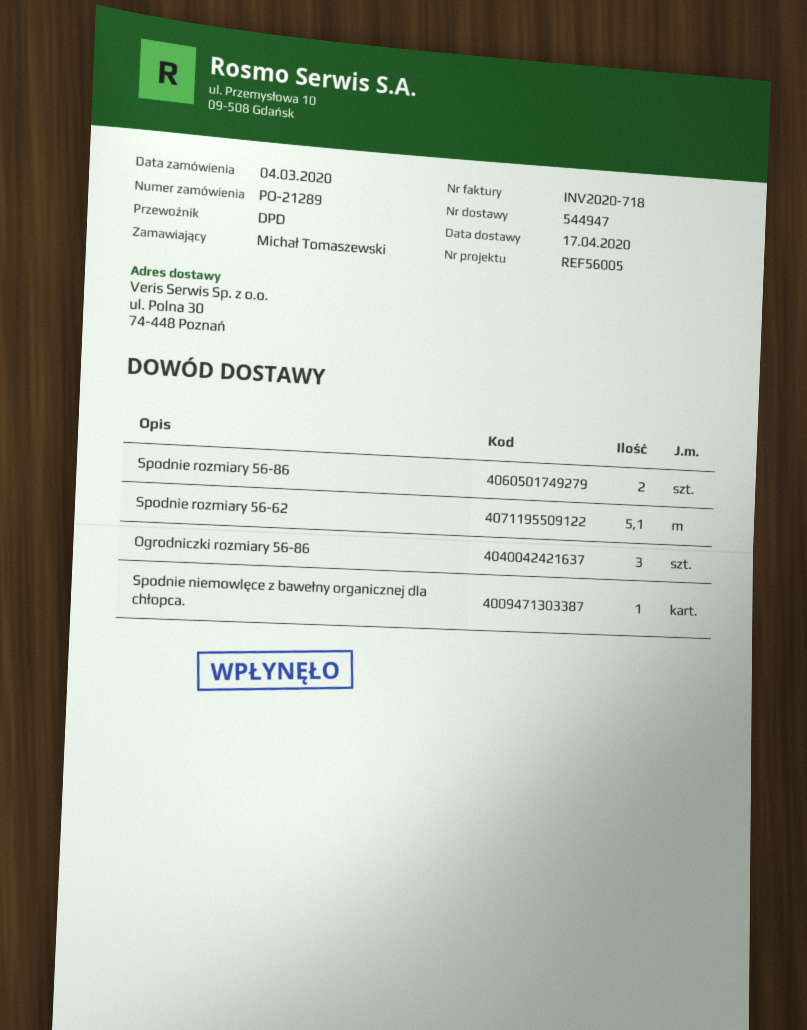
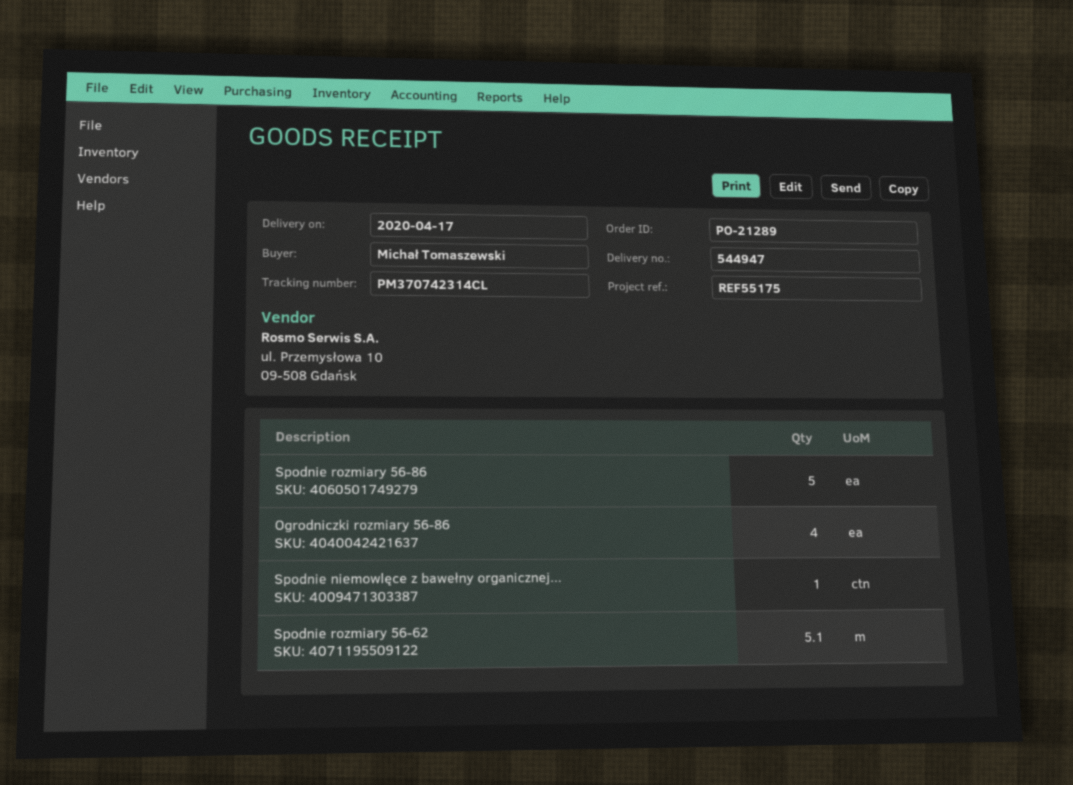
reference: REF56005 -> REF55175
Spodnie rozmiary 56-86: 2 -> 5
Ogrodniczki rozmiary 56-86: 3 -> 4

